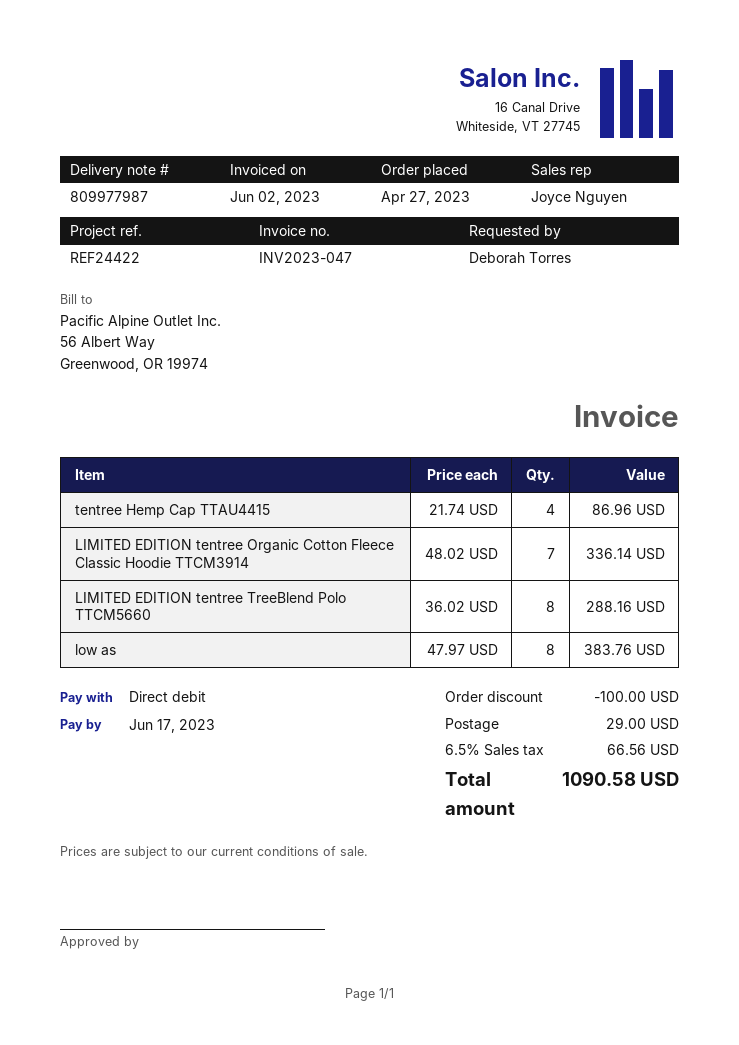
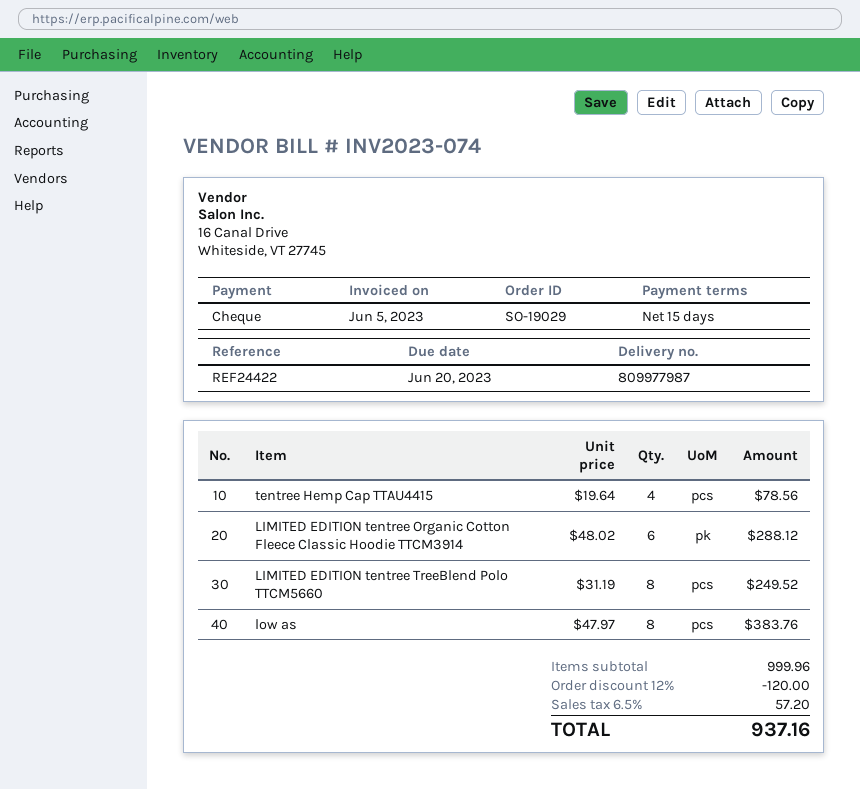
invoice number: INV2023-047 -> INV2023-074
invoice date: 2023-06-02 -> 2023-06-05
due date: 2023-06-17 -> 2023-06-20
payment method: direct debit -> cheque
tentree Hemp Cap TTAU4415: 4 x 21.74 = 86.96 -> 4 x 19.64 = 78.56
LIMITED EDITION tentree Organic Cotton Fleece Classic Hoodie TTCM3914: 7 x 48.02 = 336.14 -> 6 x 48.02 = 288.12
LIMITED EDITION tentree TreeBlend Polo TTCM5660: 8 x 36.02 = 288.16 -> 8 x 31.19 = 249.52
discount: 100.00 -> 120.00
shipping: 29.00 -> none
tax: 6.5% = 66.56 -> 6.5% = 57.20
total: 1090.58 -> 937.16

